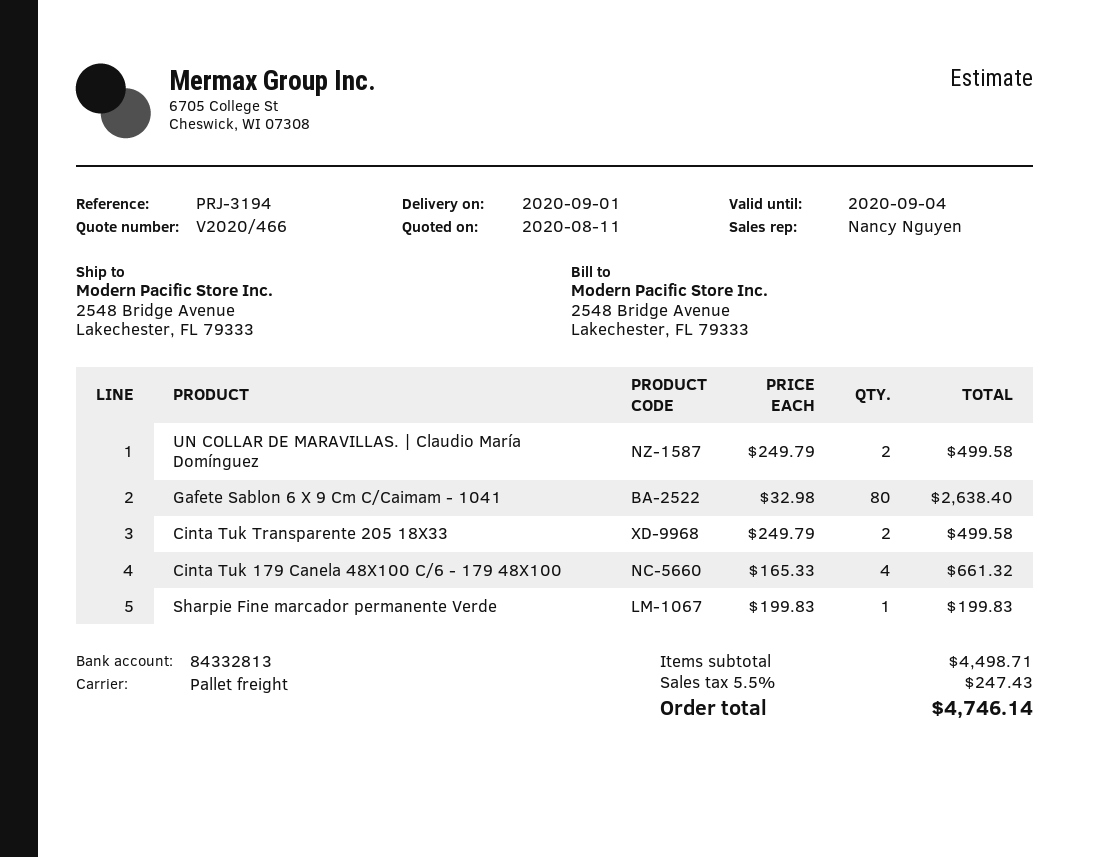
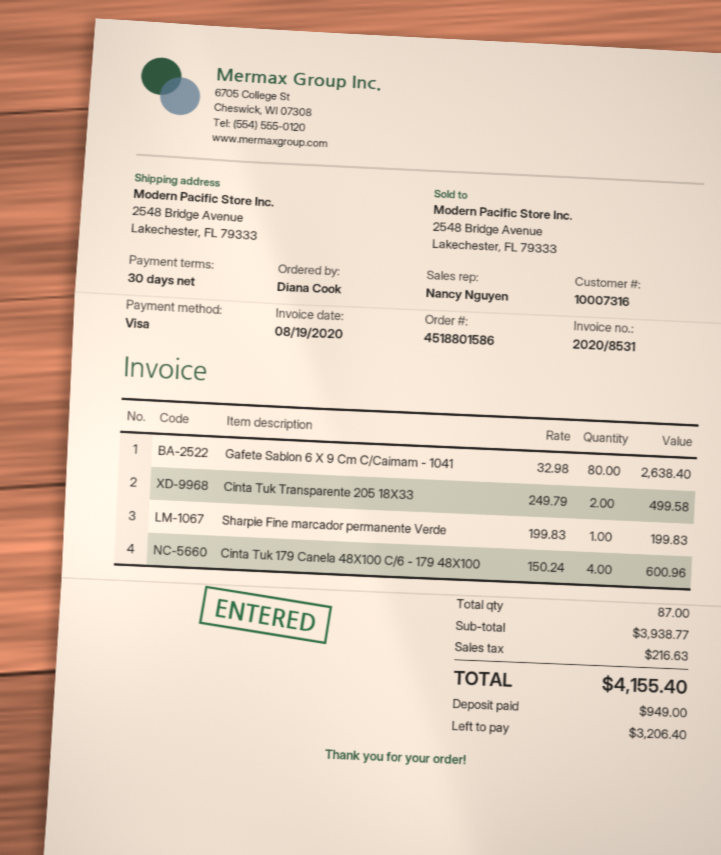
UN COLLAR DE MARAVILLAS. | Claudio María Domínguez: 2 x 249.79 = 499.58 -> none
Cinta Tuk 179 Canela 48X100 C/6 - 179 48X100: 4 x 165.33 = 661.32 -> 4 x 150.24 = 600.96
subtotal: 4498.71 -> 3938.77
tax: 247.43 -> 216.63
total: 4746.14 -> 4155.40

